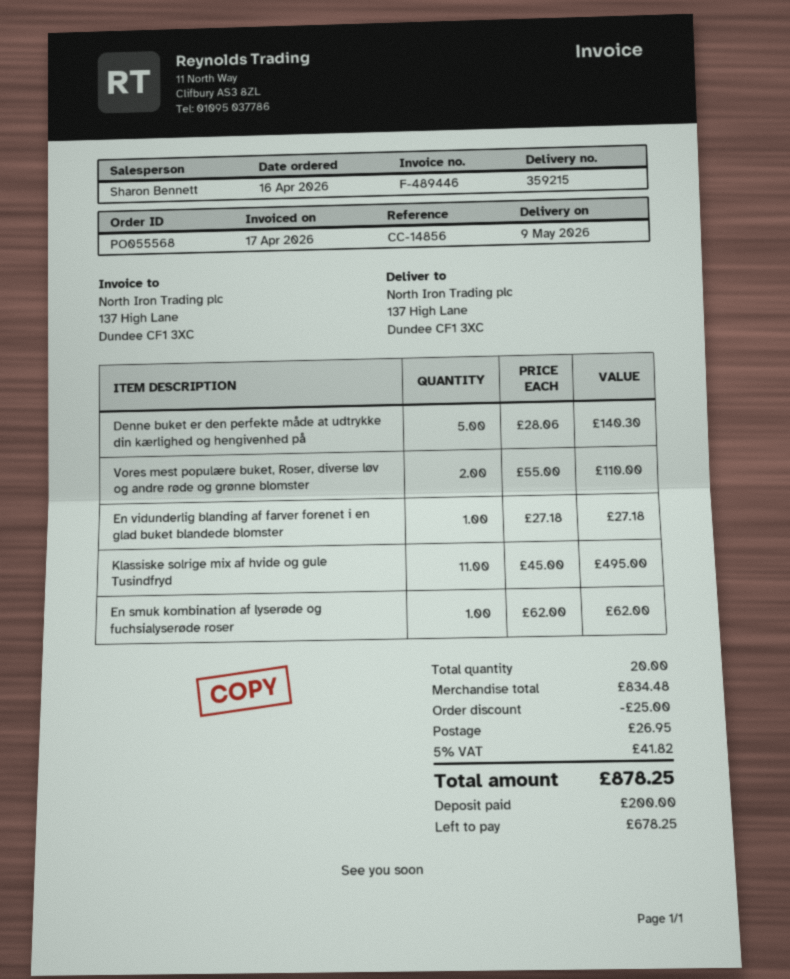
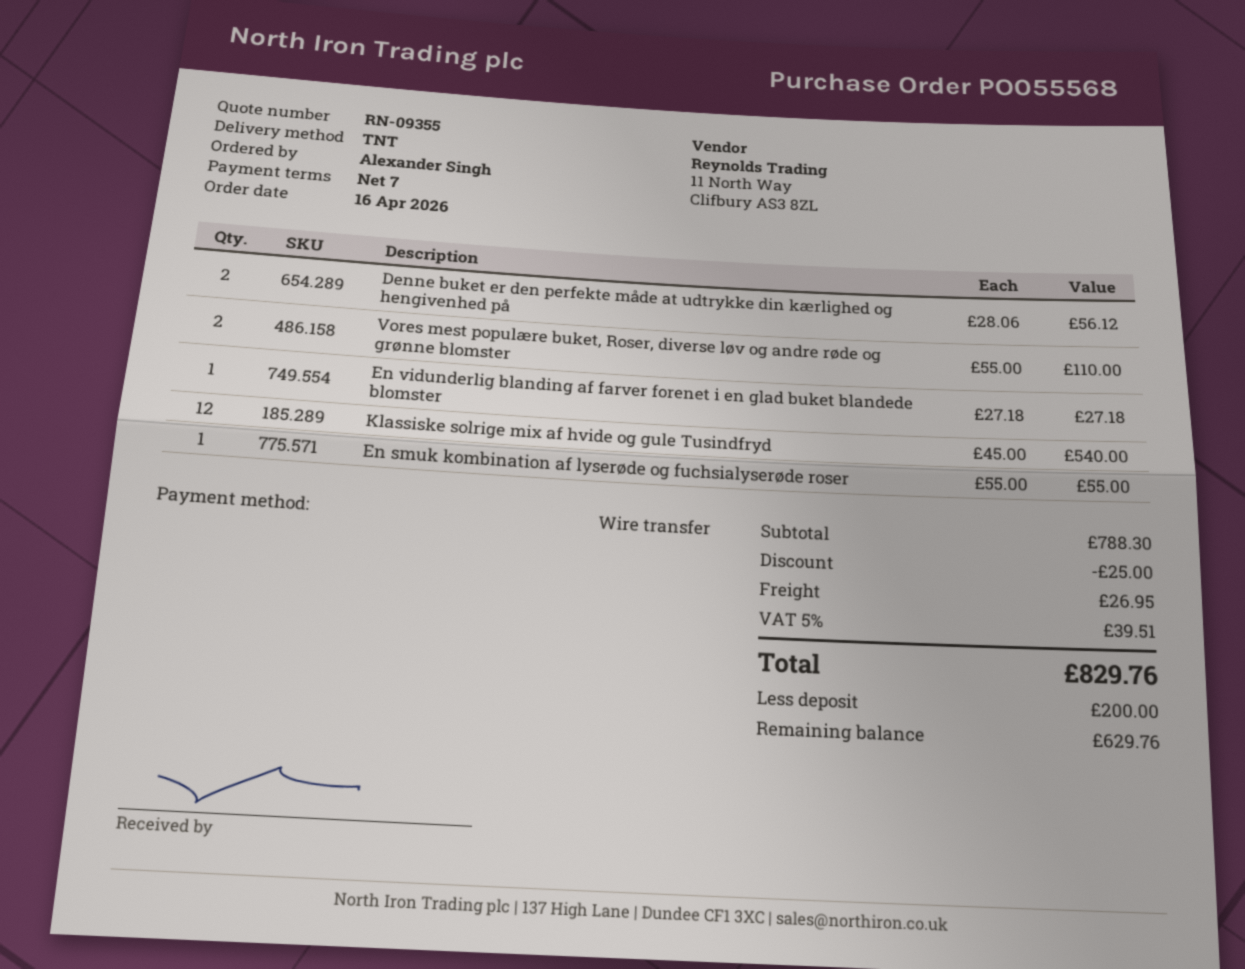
Denne buket er den perfekte måde at udtrykke din kærlighed og hengivenhed på: 5 x 28.06 = 140.30 -> 2 x 28.06 = 56.12
Klassiske solrige mix af hvide og gule Tusindfryd: 11 x 45.00 = 495.00 -> 12 x 45.00 = 540.00
En smuk kombination af lyserøde og fuchsialyserøde roser: 1 x 62.00 = 62.00 -> 1 x 55.00 = 55.00
subtotal: 834.48 -> 788.30
tax: 5% = 41.82 -> 5% = 39.51
total: 878.25 -> 829.76
balance: 678.25 -> 629.76

